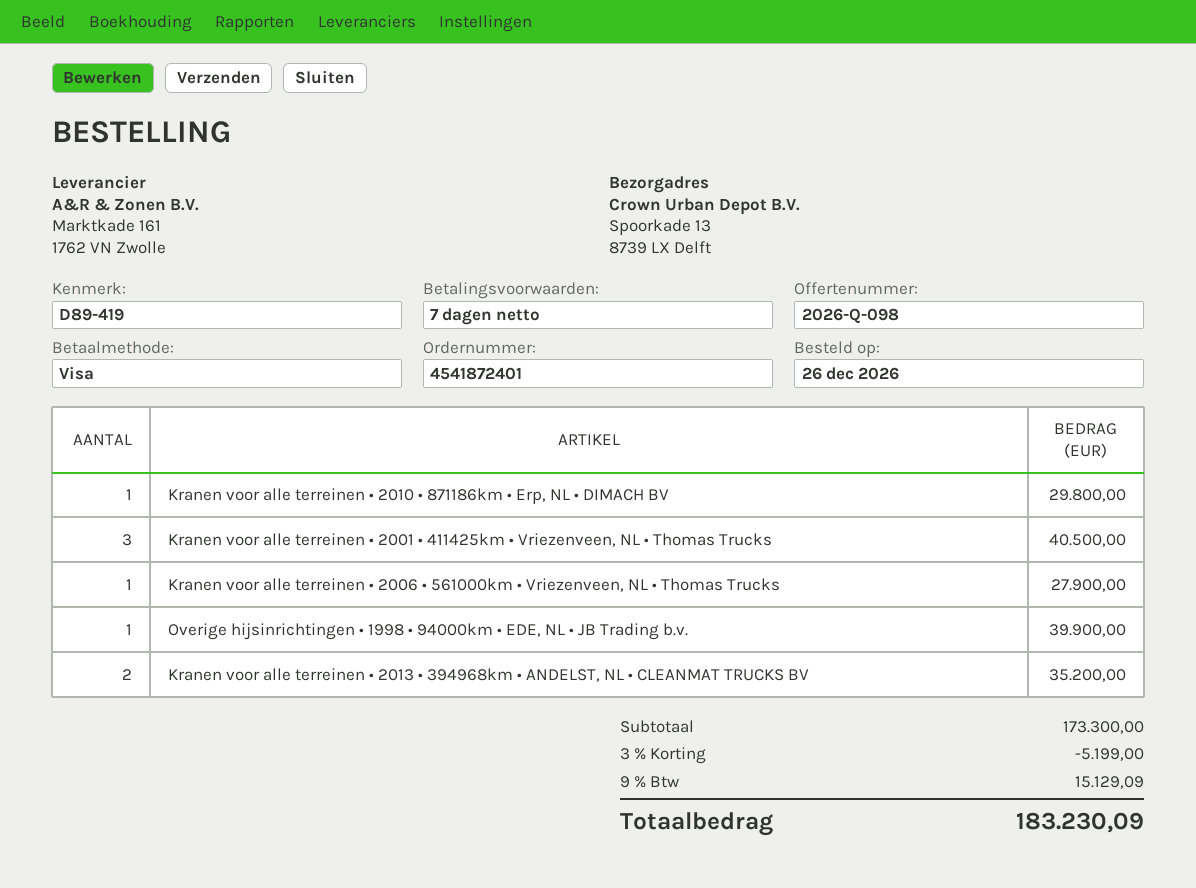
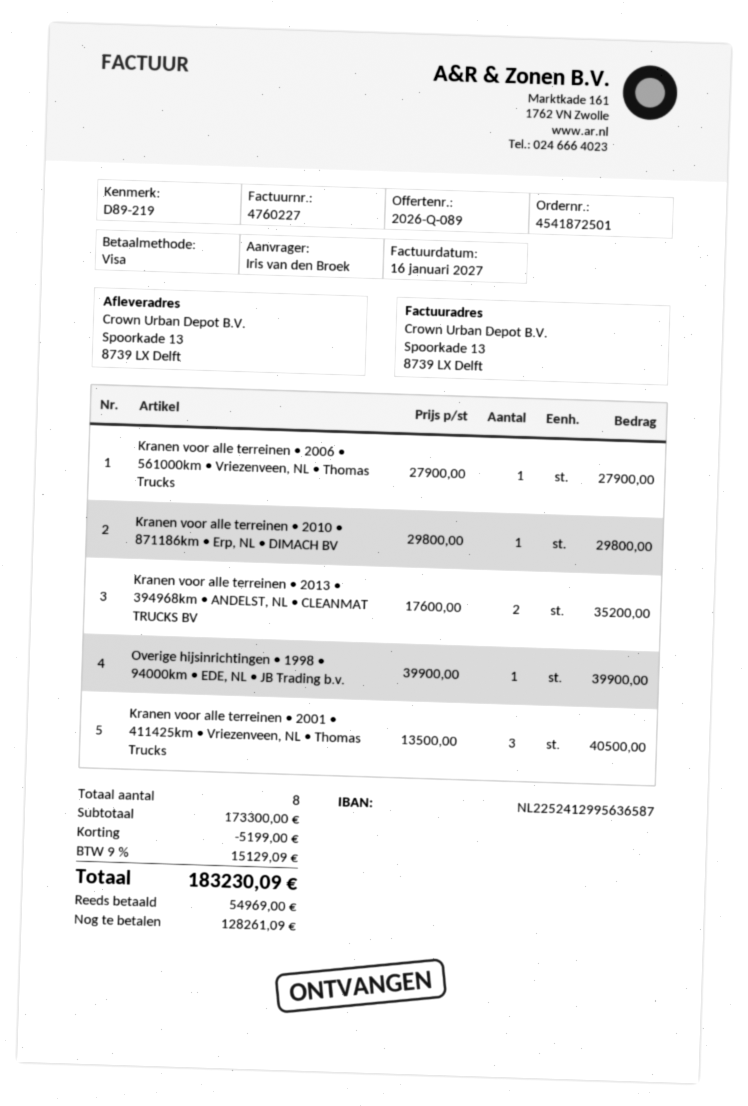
quote number: 2026-Q-098 -> 2026-Q-089
order number: 4541872401 -> 4541872501
reference: D89-419 -> D89-219

